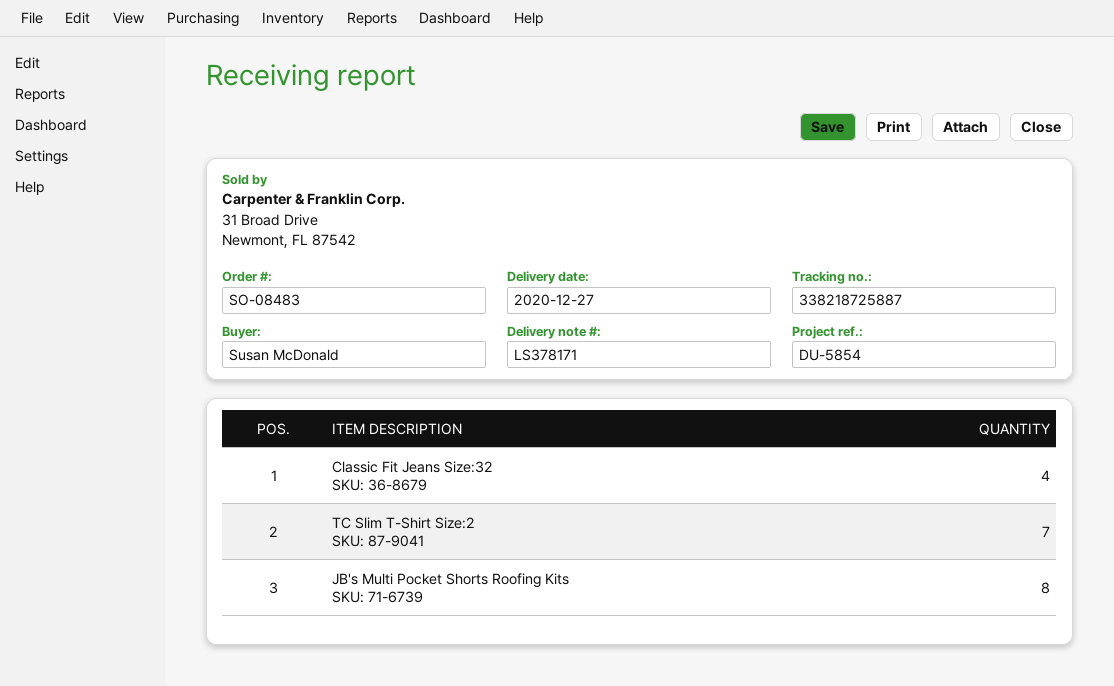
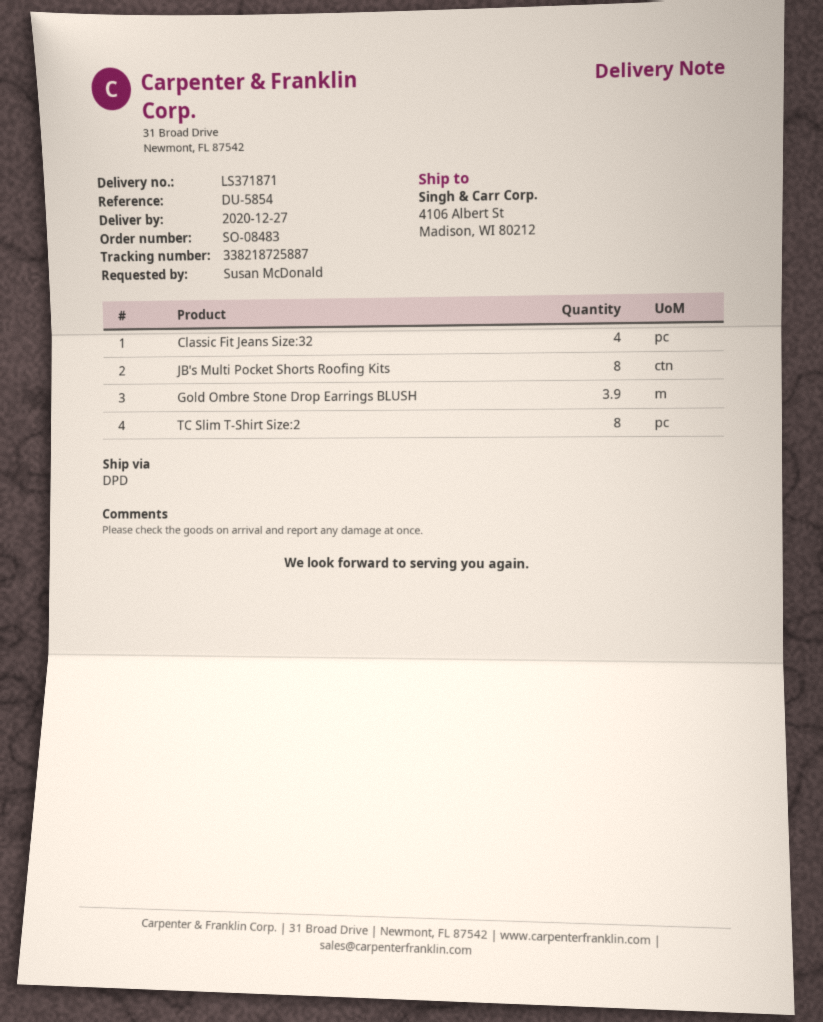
delivery note number: LS378171 -> LS371871
TC Slim T-Shirt Size:2: 7 -> 8
Gold Ombre Stone Drop Earrings BLUSH: none -> 3.9

